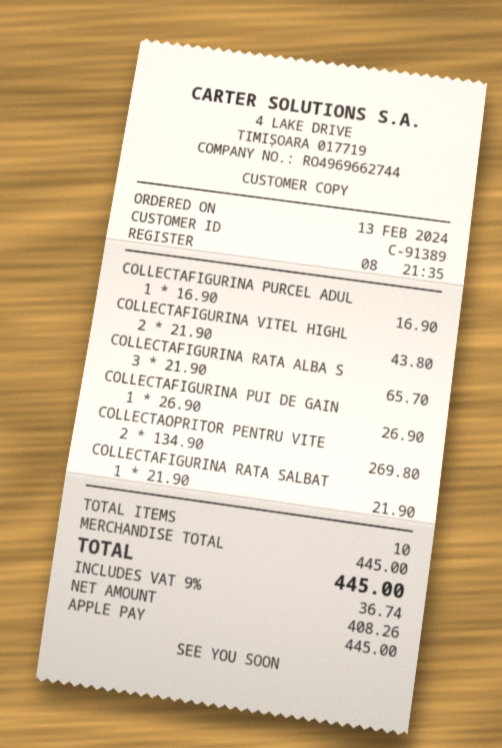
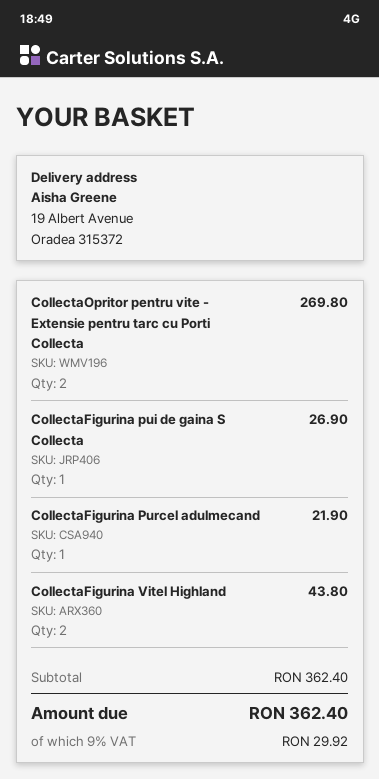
COLLECTAFIGURINA PURCEL ADUL: 1 for 16.90 -> 1 for 21.90
COLLECTAFIGURINA RATA ALBA S: 3 for 65.70 -> none
COLLECTAFIGURINA RATA SALBAT: 1 for 21.90 -> none
subtotal: 445.00 -> 362.40
tax: 9% = 36.74 -> 9% = 29.92
total: 445.00 -> 362.40

